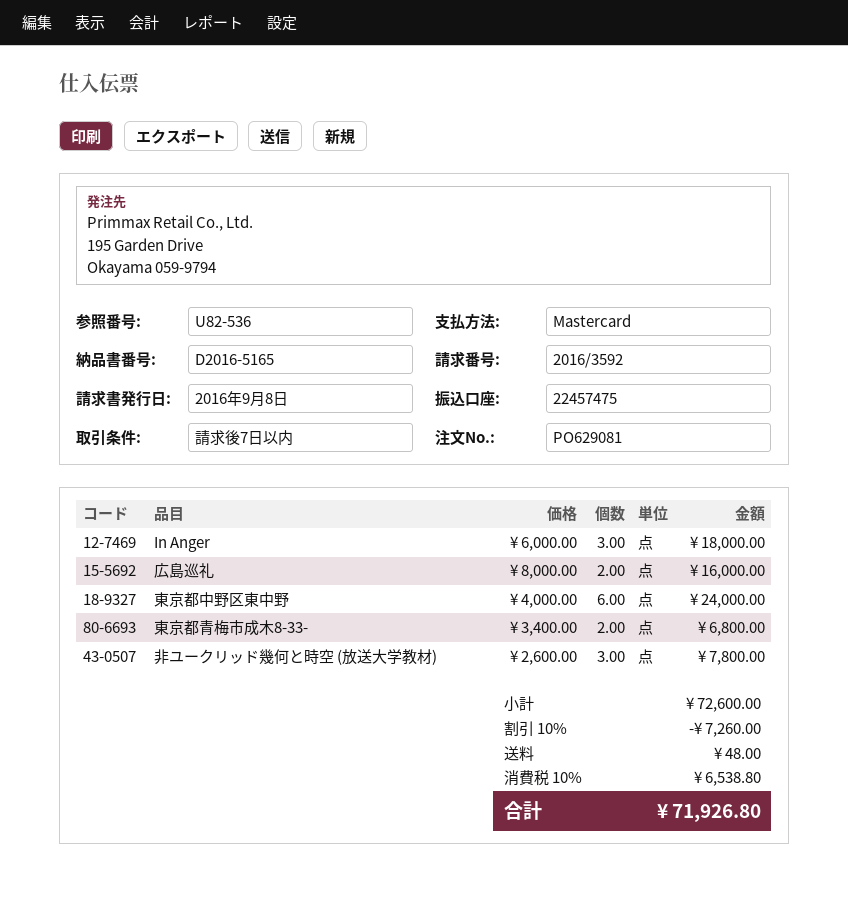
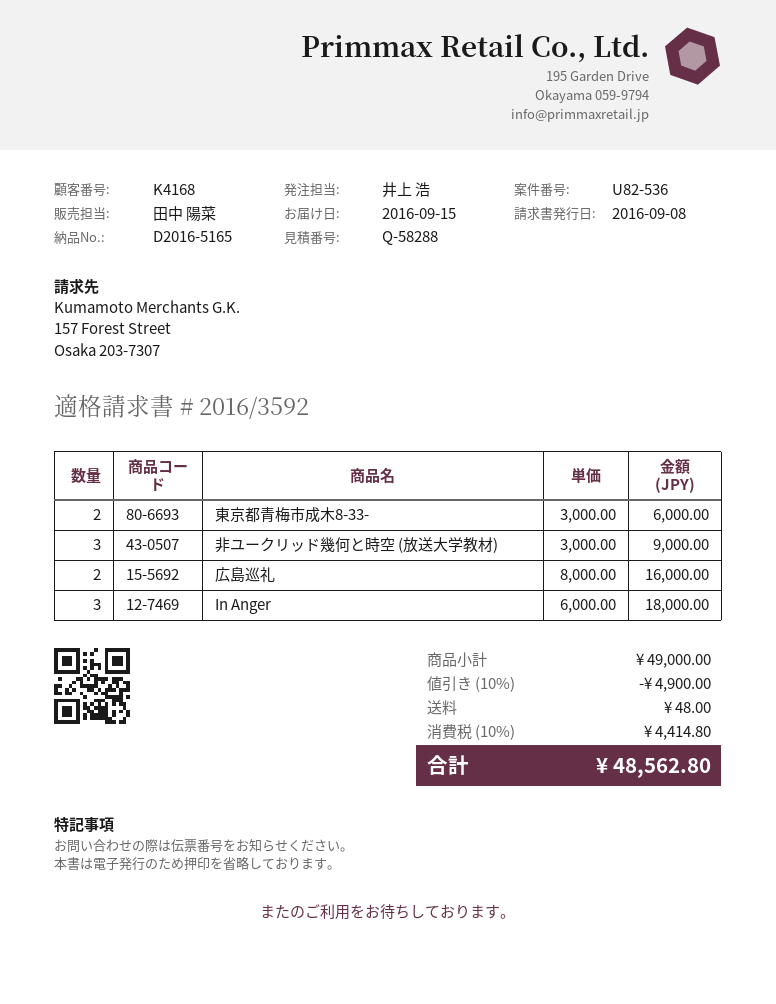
東京都中野区東中野: 6 x 4000.00 = 24000.00 -> none
東京都青梅市成木8-33-: 2 x 3400.00 = 6800.00 -> 2 x 3000.00 = 6000.00
非ユークリッド幾何と時空 (放送大学教材): 3 x 2600.00 = 7800.00 -> 3 x 3000.00 = 9000.00
subtotal: 72600.00 -> 49000.00
discount: 10% = 7260.00 -> 10% = 4900.00
tax: 10% = 6538.80 -> 10% = 4414.80
total: 71926.80 -> 48562.80

